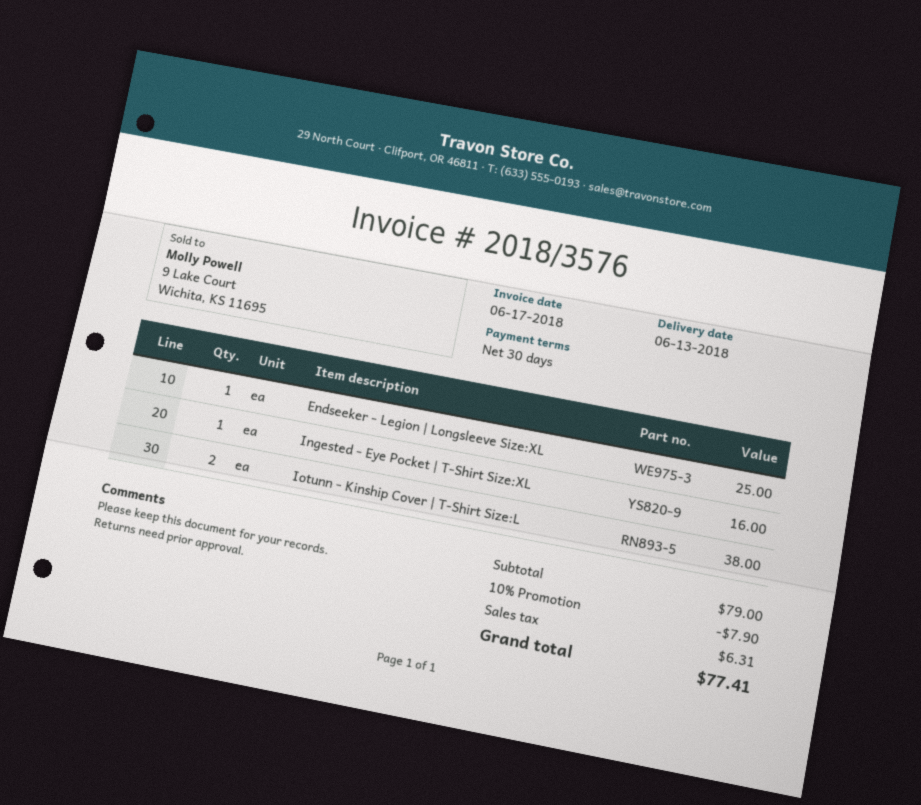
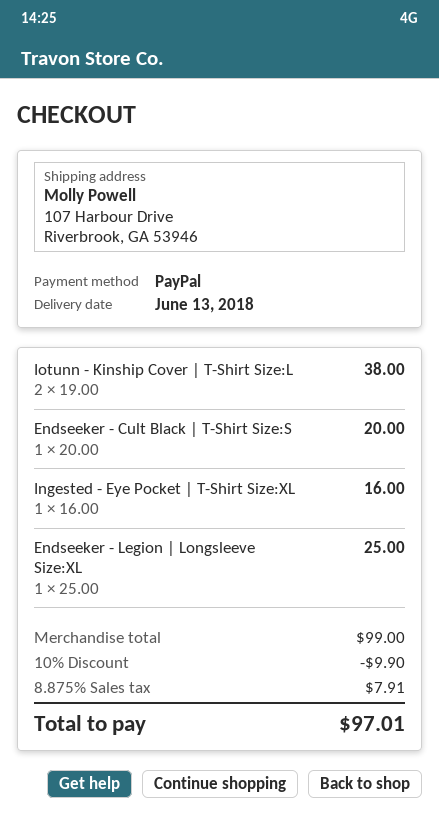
Endseeker - Cult Black | T-Shirt Size:S: none -> 1 for 20.00
subtotal: 79.00 -> 99.00
discount: 10% = 7.90 -> 10% = 9.90
tax: 6.31 -> 7.91
total: 77.41 -> 97.01

